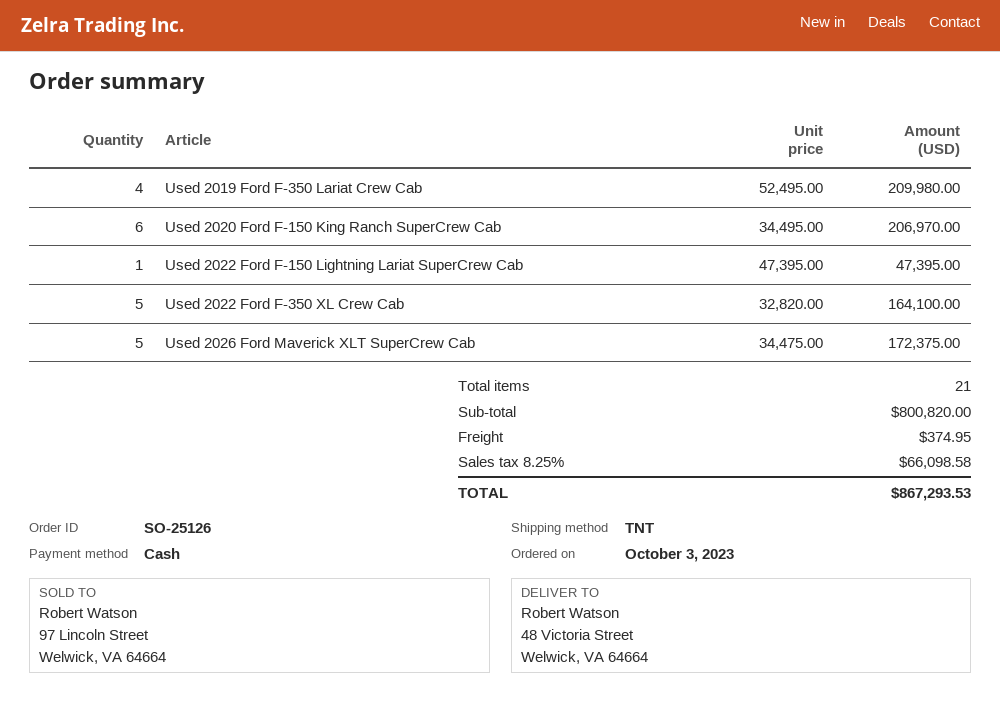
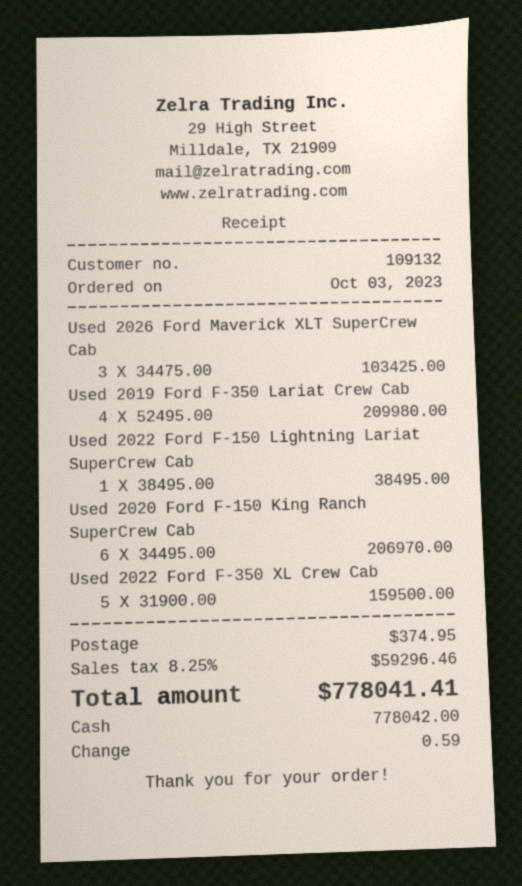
Used 2022 Ford F-150 Lightning Lariat SuperCrew Cab: 1 x 47395.00 = 47395.00 -> 1 x 38495.00 = 38495.00
Used 2022 Ford F-350 XL Crew Cab: 5 x 32820.00 = 164100.00 -> 5 x 31900.00 = 159500.00
Used 2026 Ford Maverick XLT SuperCrew Cab: 5 x 34475.00 = 172375.00 -> 3 x 34475.00 = 103425.00
tax: 8.25% = 66098.58 -> 8.25% = 59296.46
total: 867293.53 -> 778041.41

